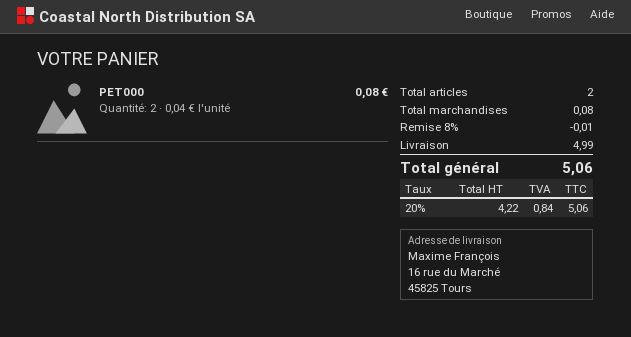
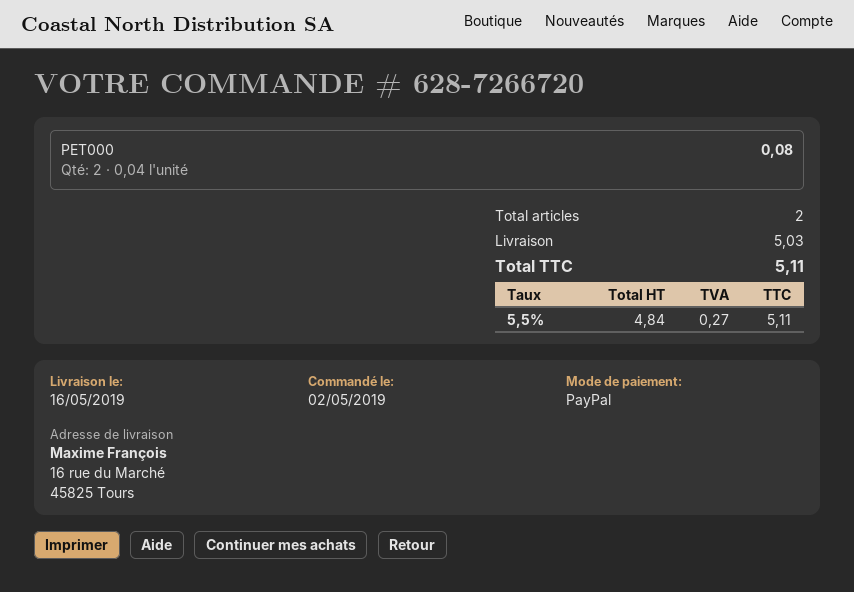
discount: 8% = 0.01 -> none
shipping: 4.99 -> 5.03
net: 4.22 -> 4.84
tax: 20% = 0.84 -> 5.5% = 0.27
total: 5.06 -> 5.11

